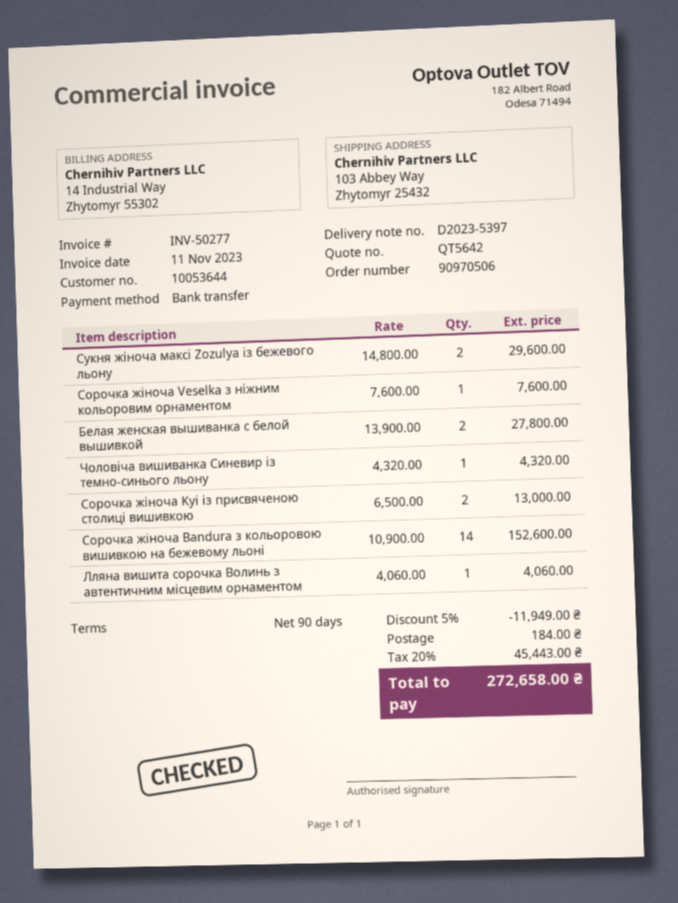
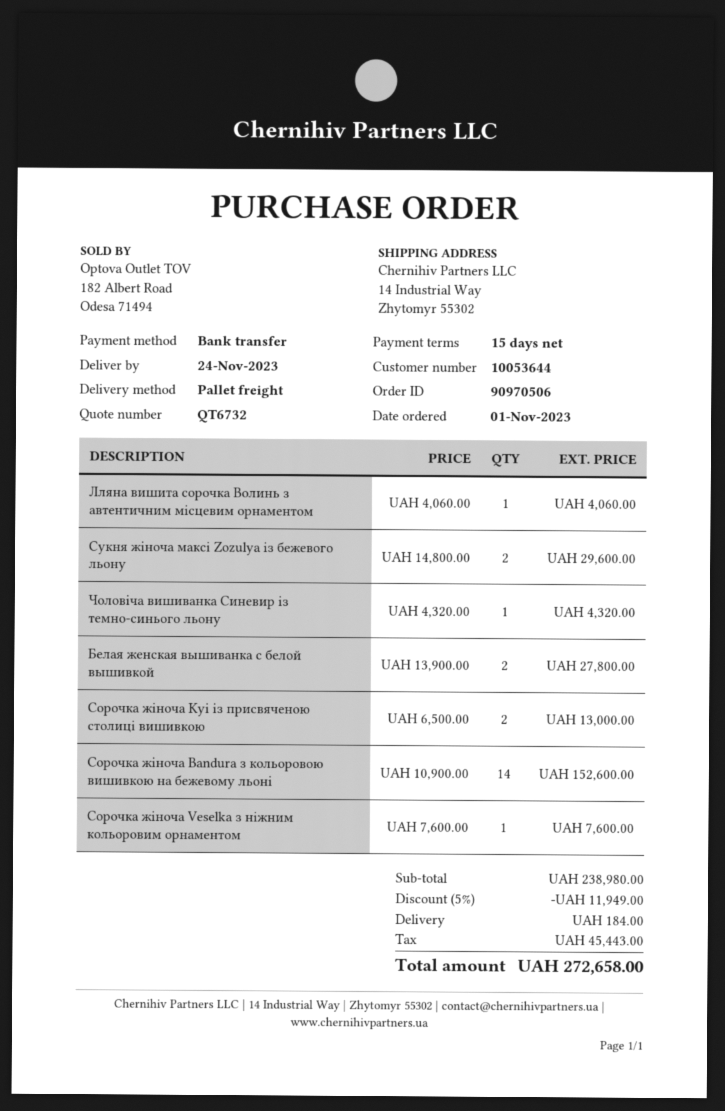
quote number: QT5642 -> QT6732
payment terms: 90 days -> 15 days
ship to: 103 Abbey Way, Zhytomyr 25432 -> 14 Industrial Way, Zhytomyr 55302

